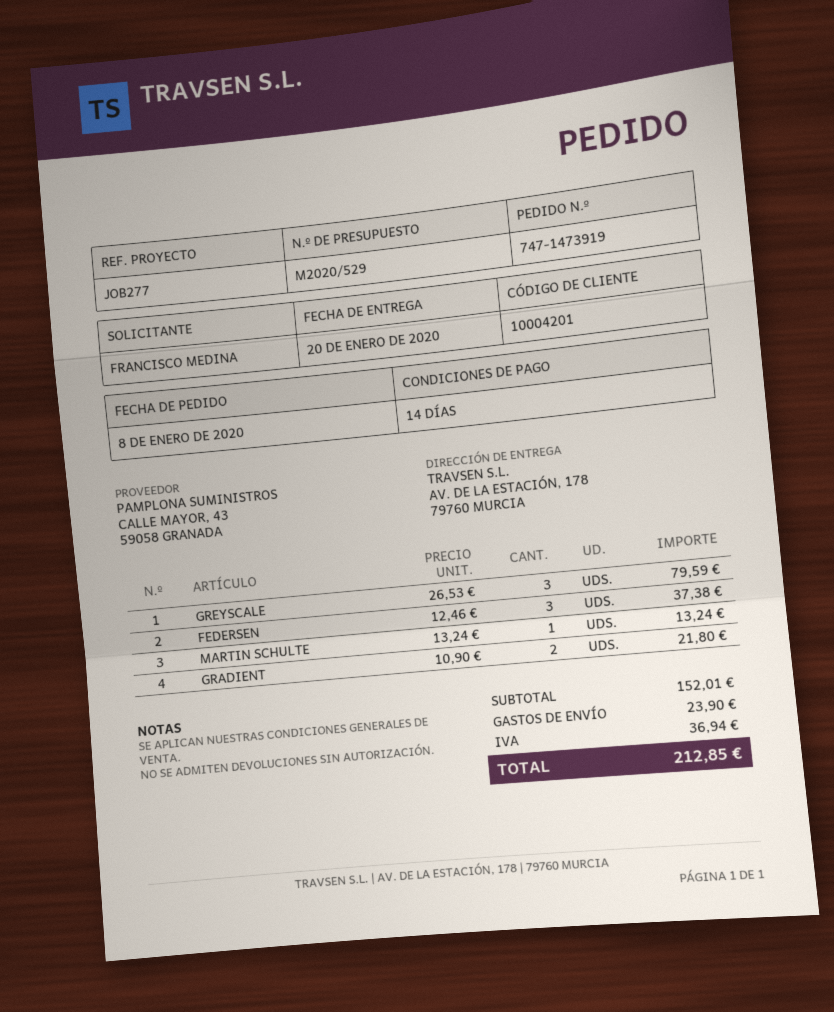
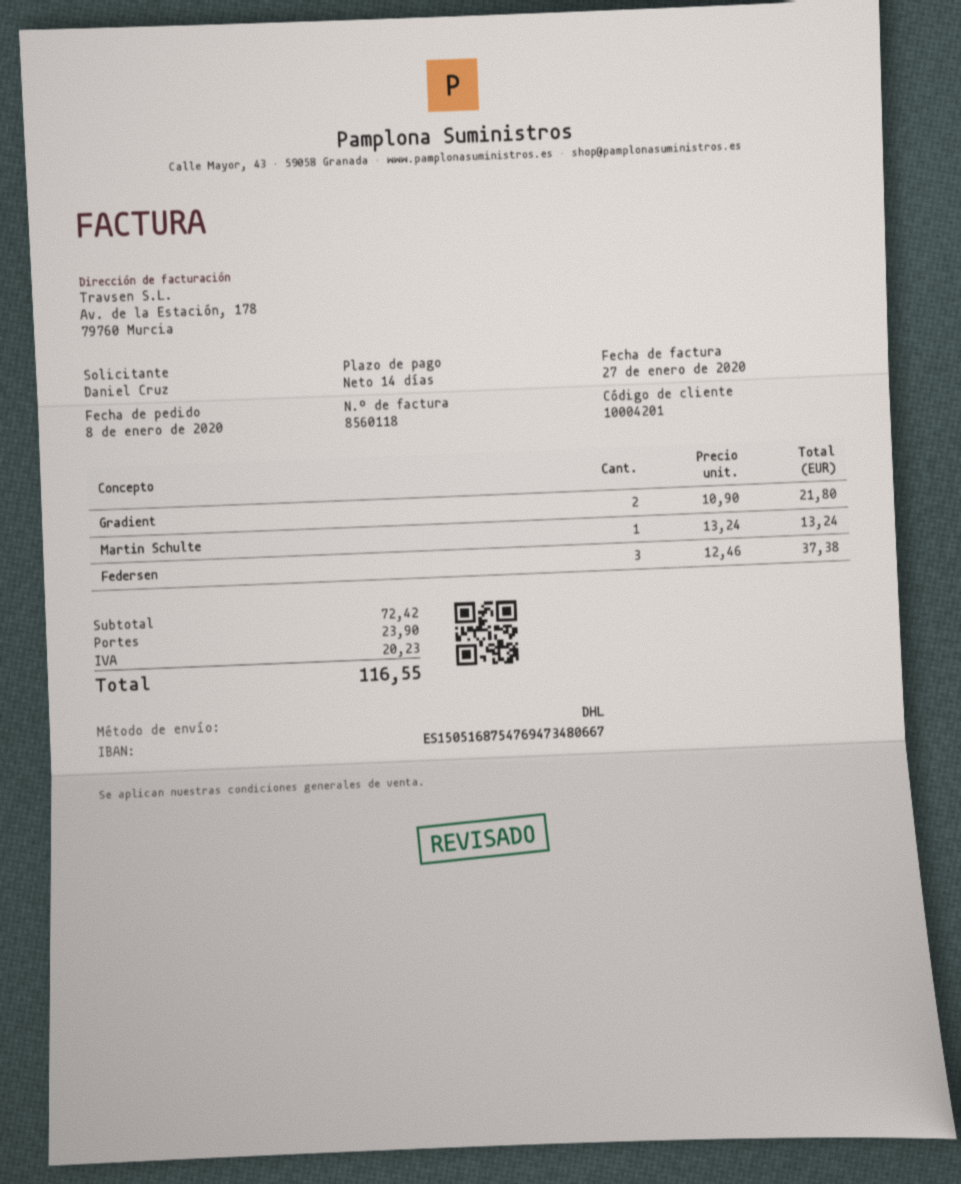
ordered by: FRANCISCO MEDINA -> Daniel Cruz
GREYSCALE: 3 x 26.53 = 79.59 -> none
subtotal: 152.01 -> 72.42
tax: 36.94 -> 20.23
total: 212.85 -> 116.55

